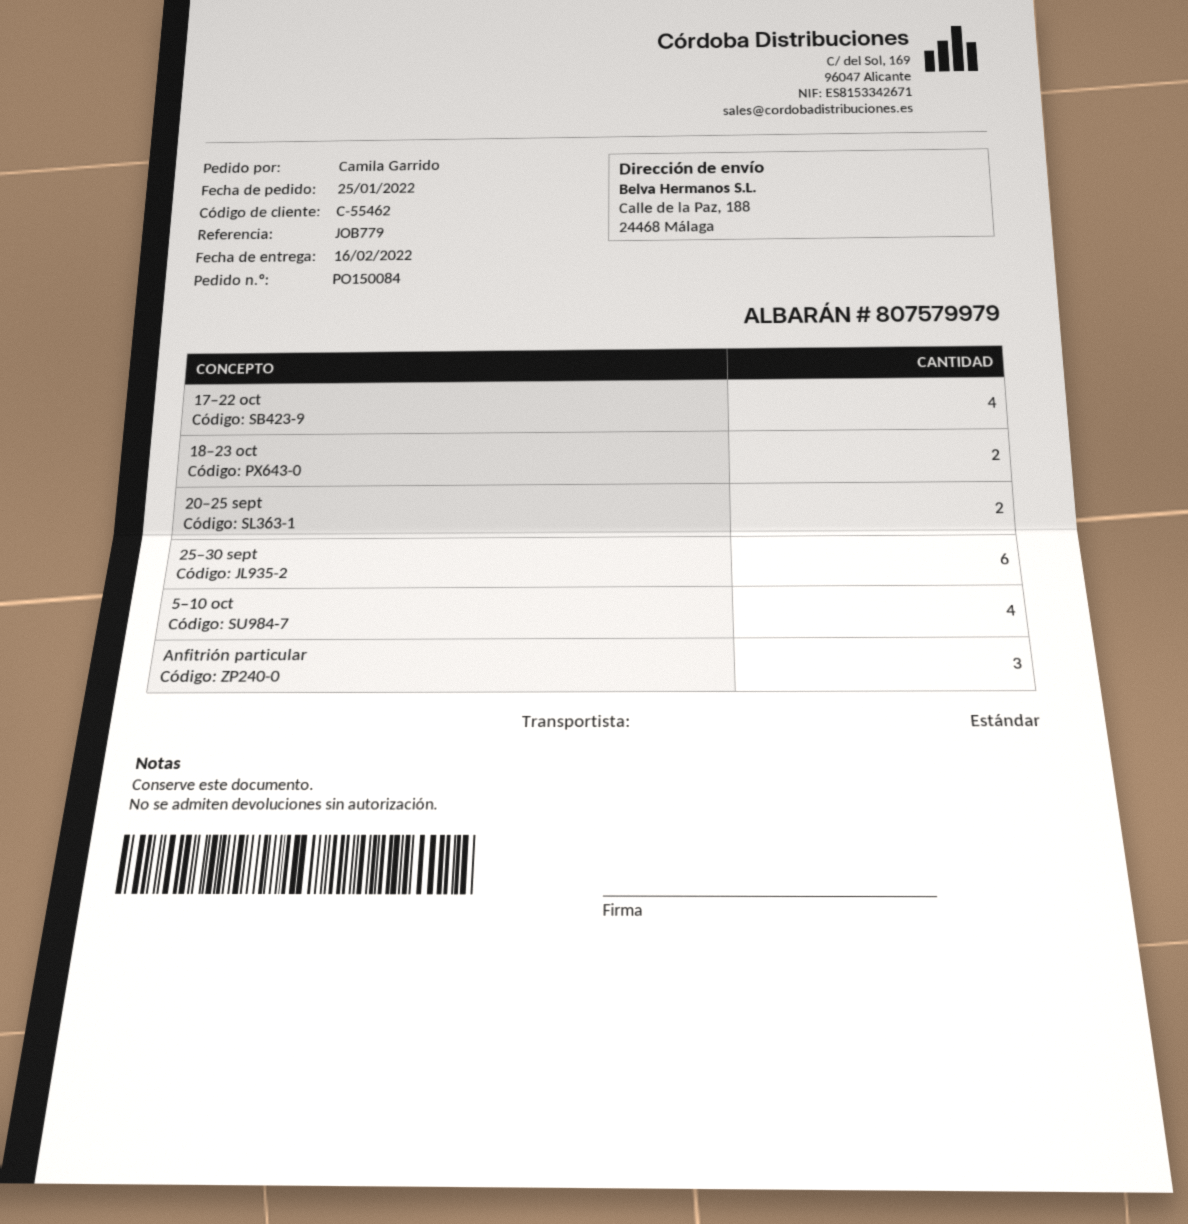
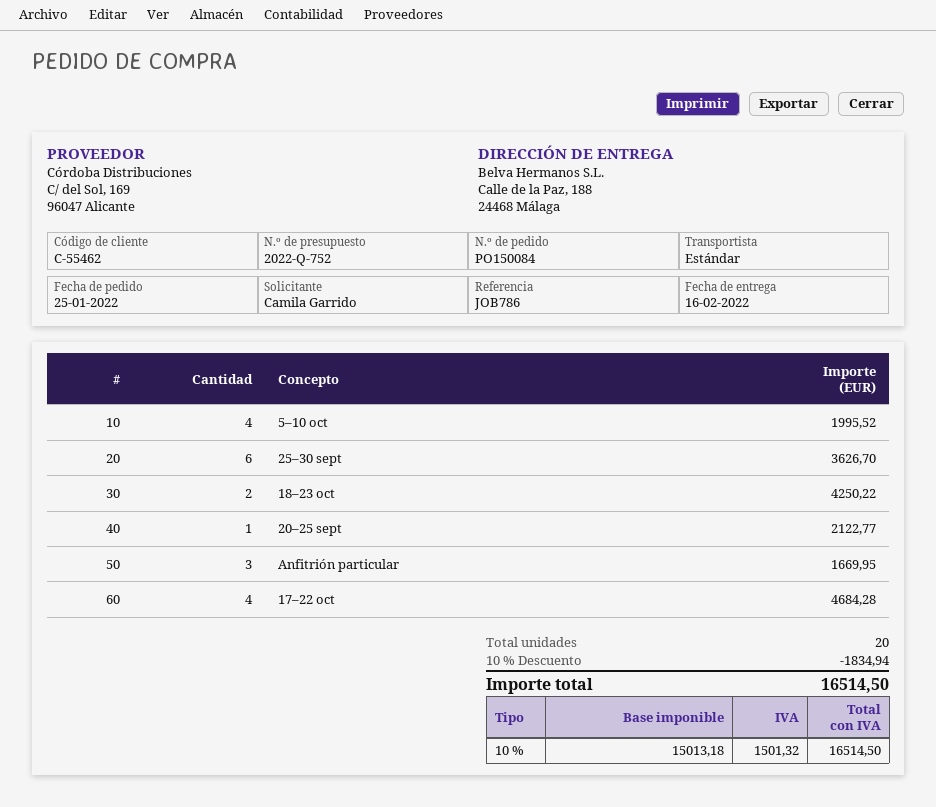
reference: JOB779 -> JOB786
20–25 sept: 2 -> 1

